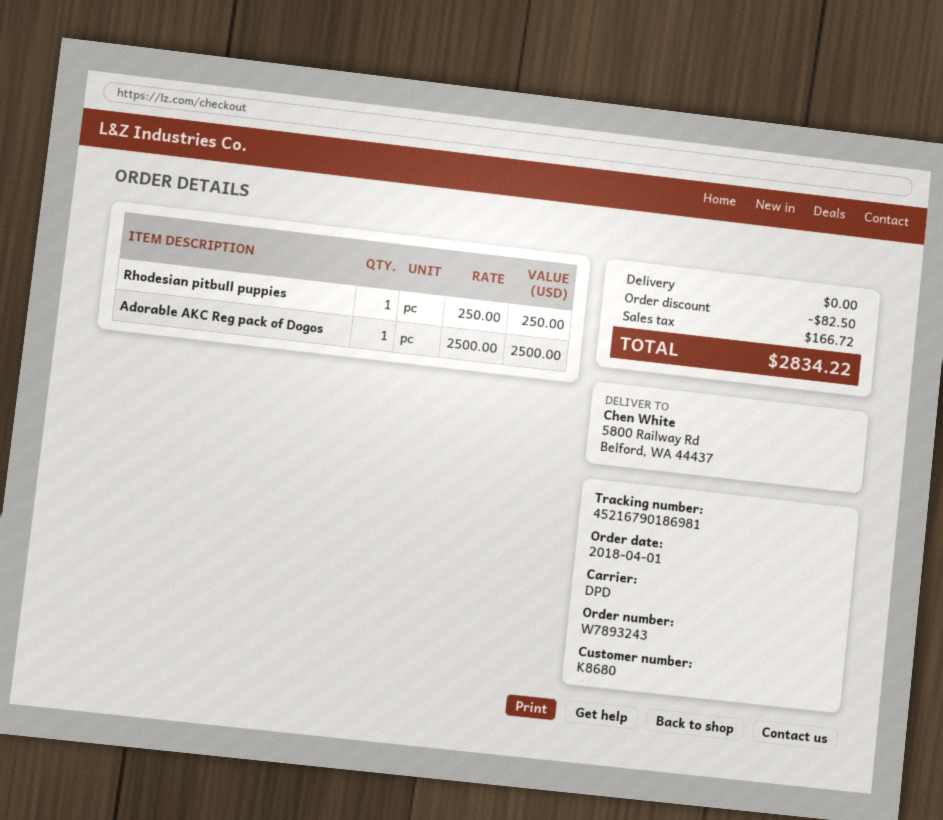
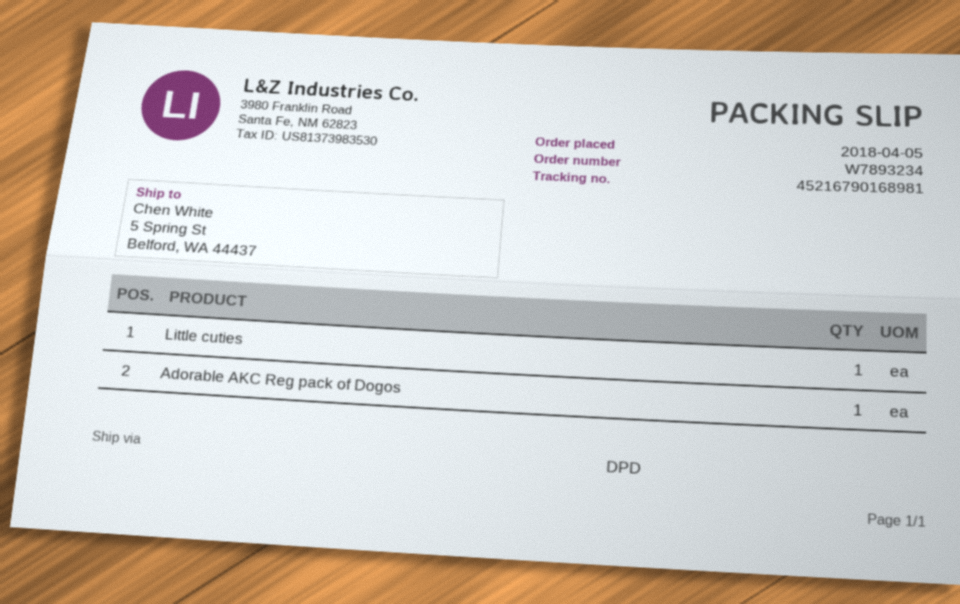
order number: W7893243 -> W7893234
order date: 2018-04-01 -> 2018-04-05
tracking number: 45216790186981 -> 45216790168981
ship to: 5800 Railway Rd, Belford, WA 44437 -> 5 Spring St, Belford, WA 44437
Rhodesian pitbull puppies: 1 -> none
Little cuties: none -> 1

